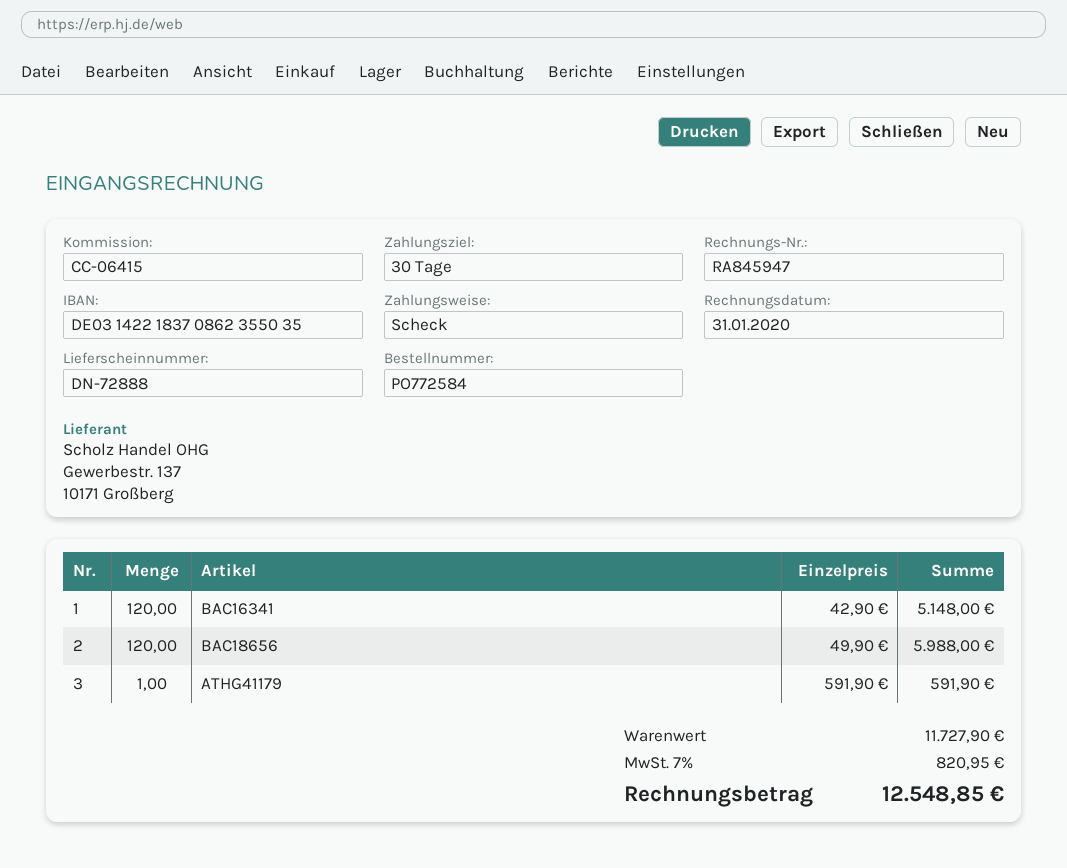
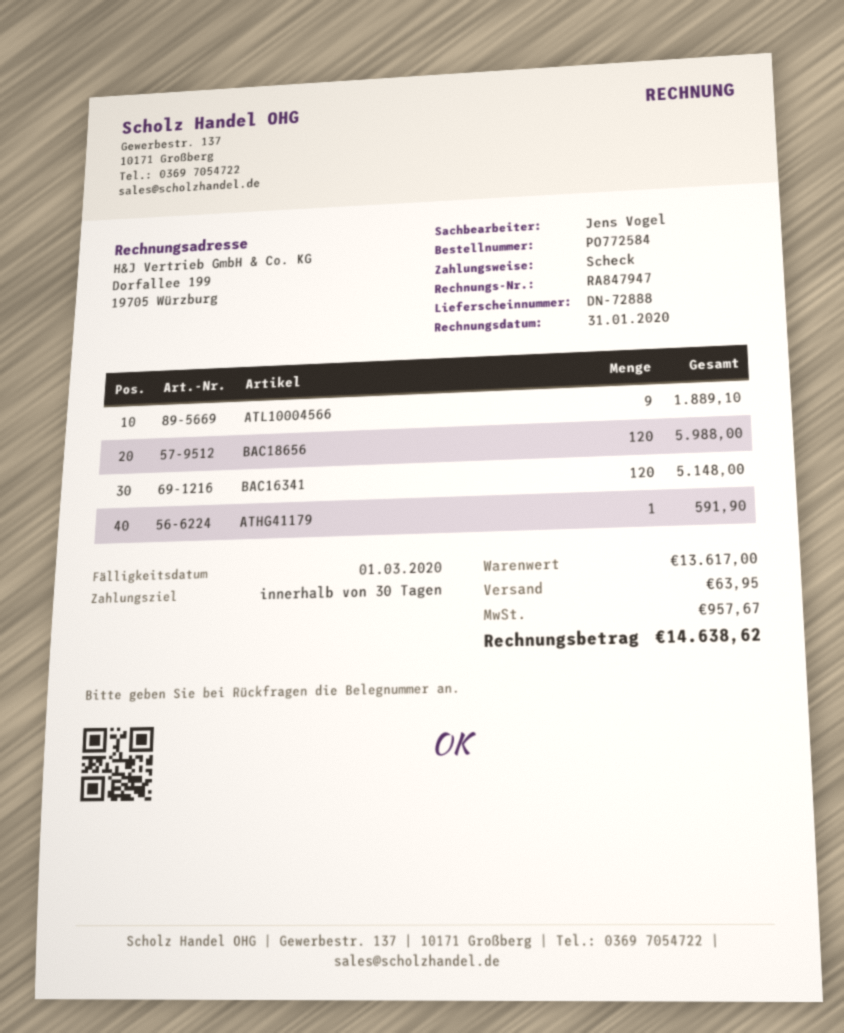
invoice number: RA845947 -> RA847947
ATL10004566: none -> 9 for 1889.10
subtotal: 11727.90 -> 13617.00
shipping: none -> 63.95
tax: 820.95 -> 957.67
total: 12548.85 -> 14638.62

